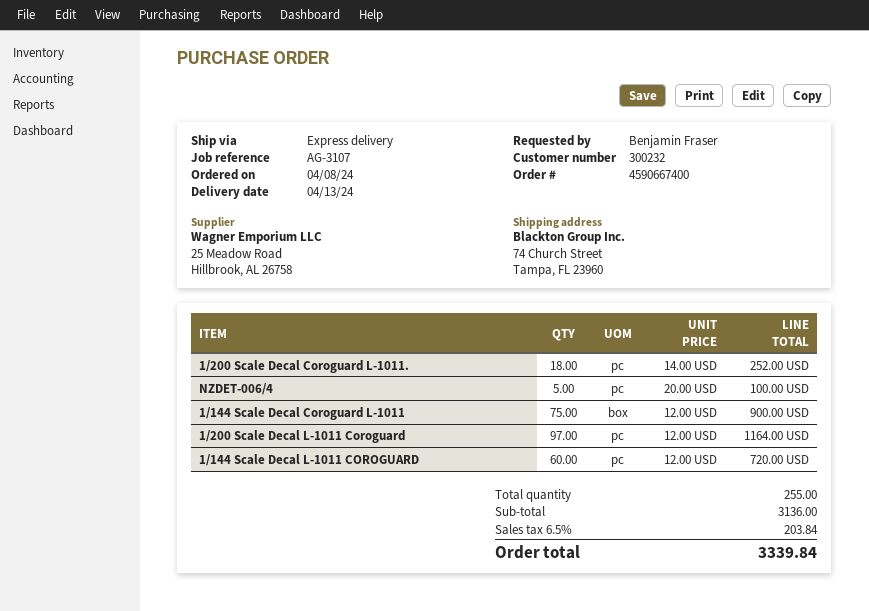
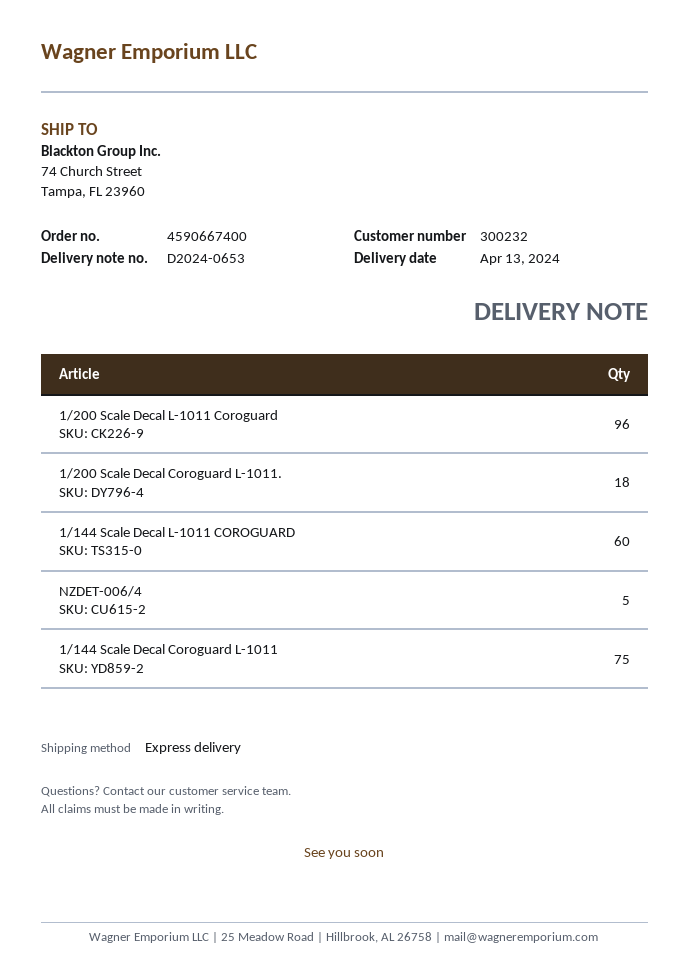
1/200 Scale Decal L-1011 Coroguard: 97 -> 96

